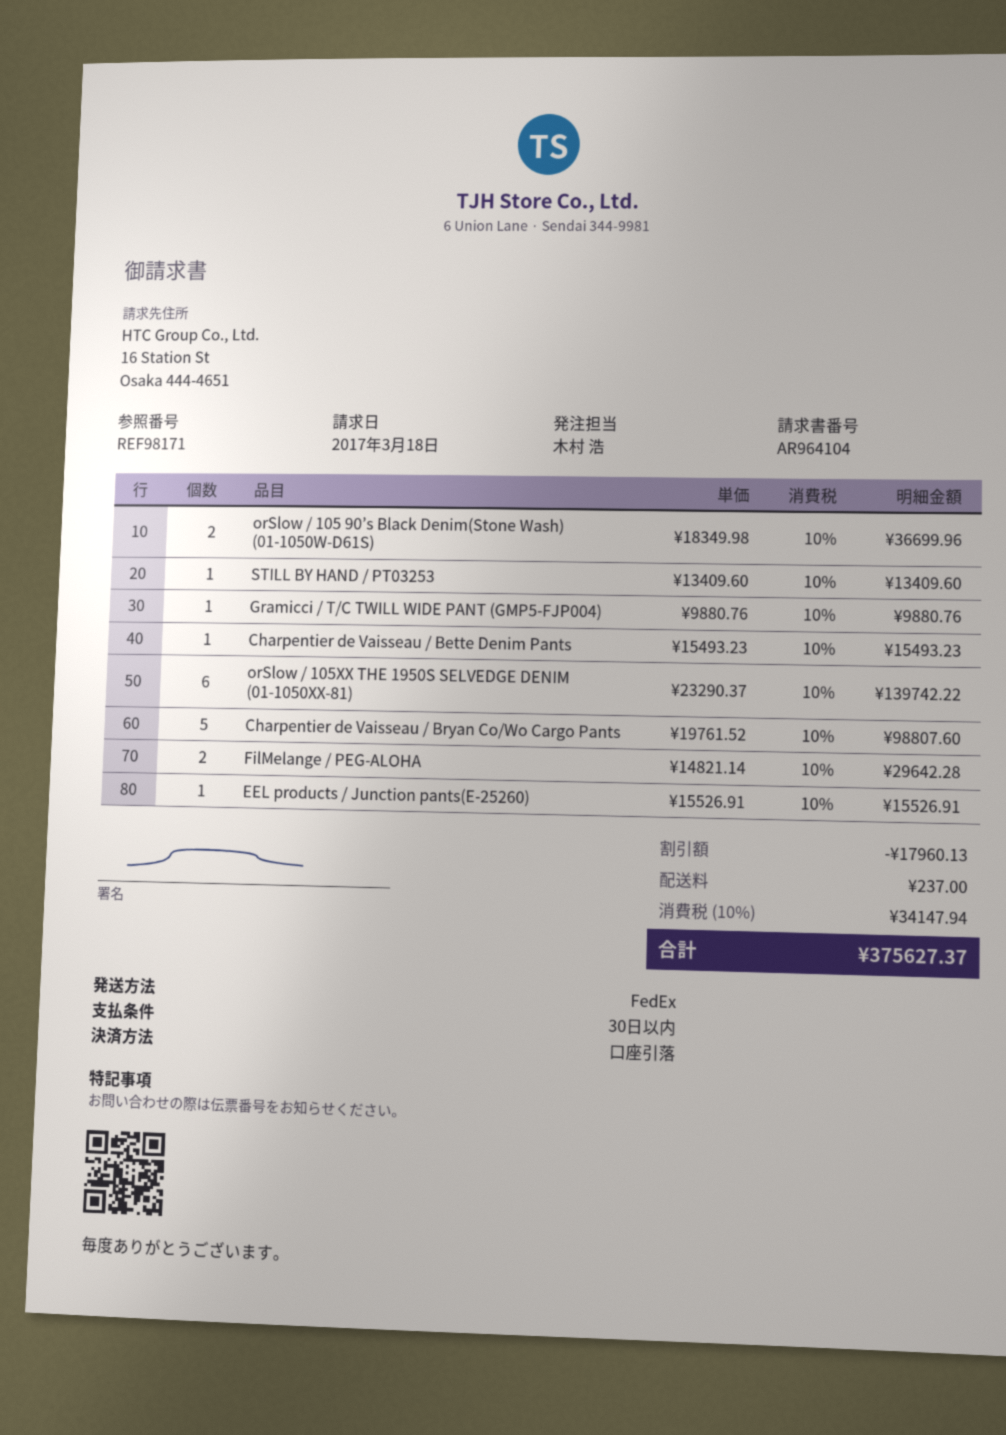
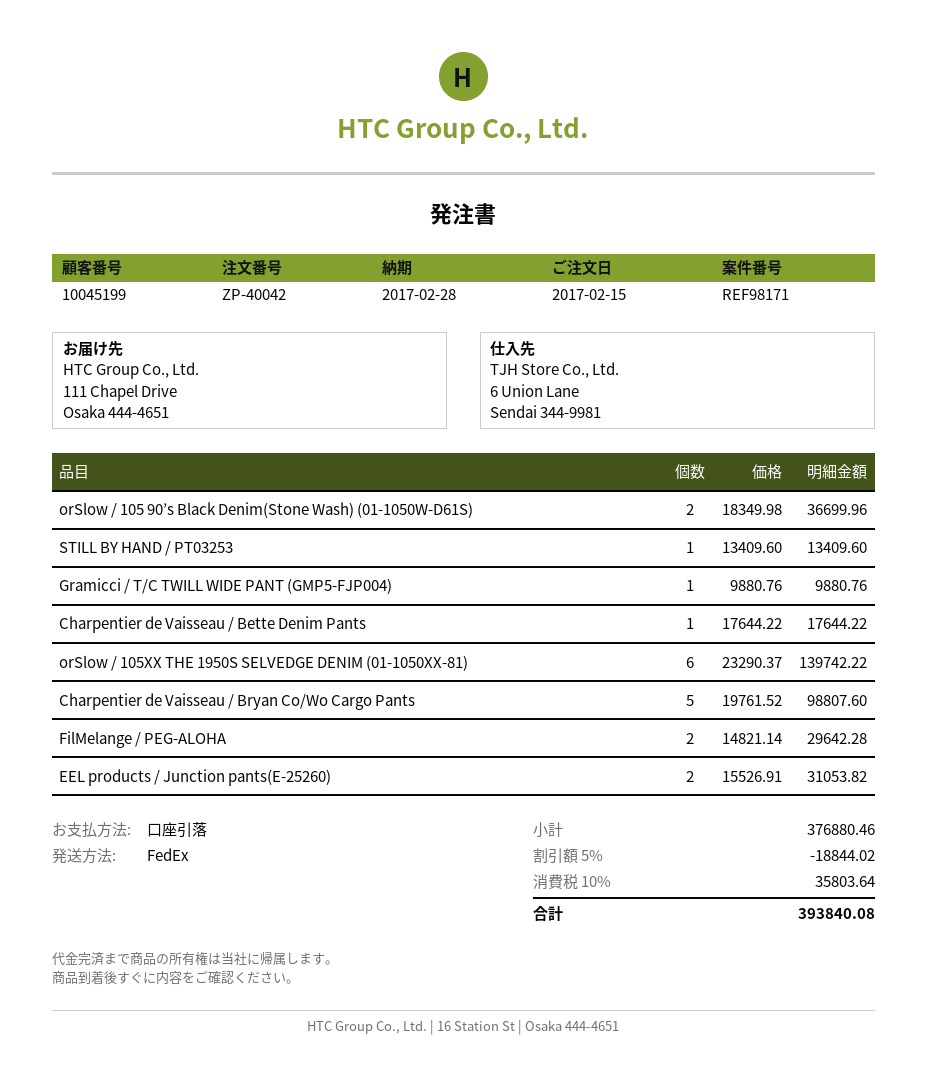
Charpentier de Vaisseau / Bette Denim Pants: 1 x 15493.23 = 15493.23 -> 1 x 17644.22 = 17644.22
EEL products / Junction pants(E-25260): 1 x 15526.91 = 15526.91 -> 2 x 15526.91 = 31053.82
discount: 17960.13 -> 18844.02
shipping: 237.00 -> none
tax: 10% = 34147.94 -> 10% = 35803.64
total: 375627.37 -> 393840.08

